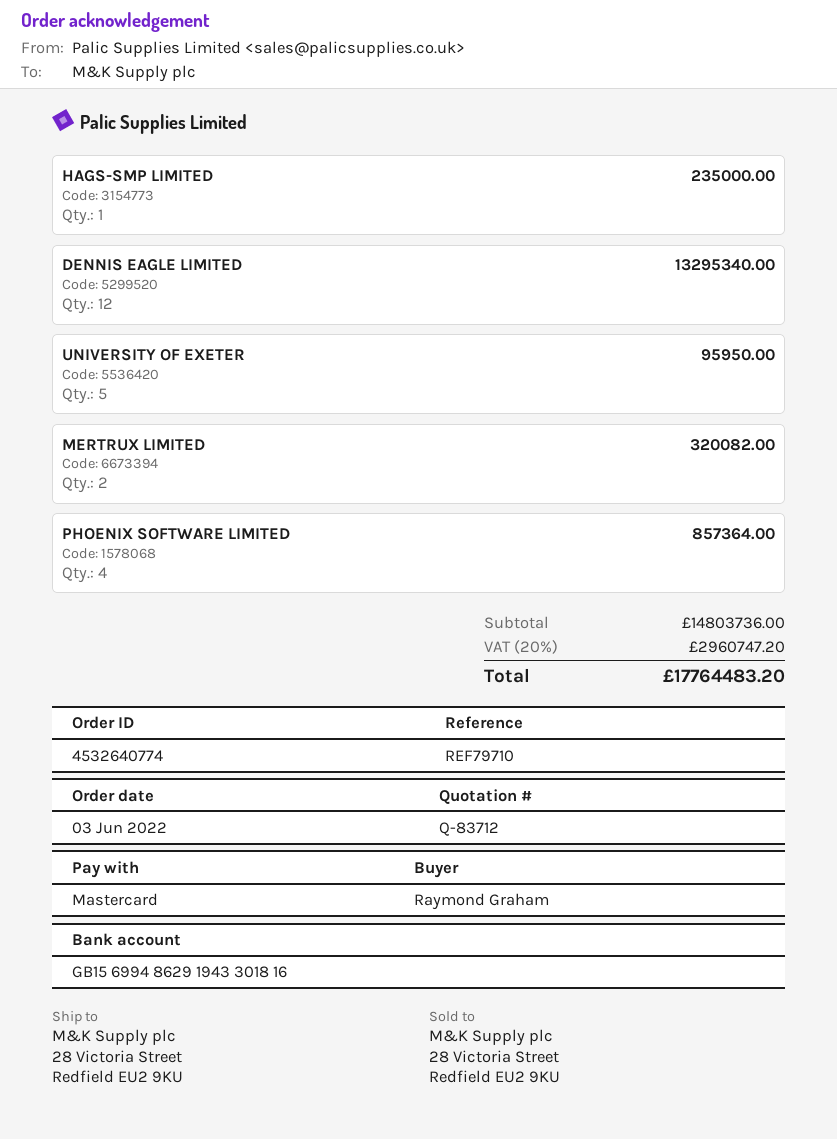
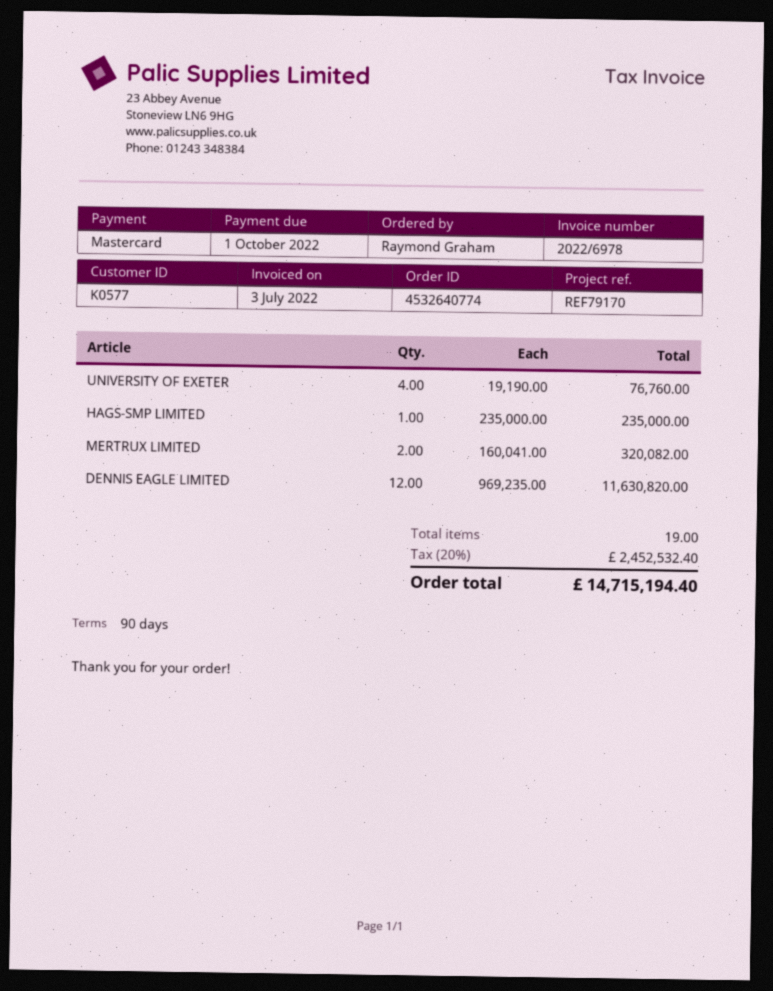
reference: REF79710 -> REF79170
DENNIS EAGLE LIMITED: 12 for 13295340.00 -> 12 for 11630820.00
UNIVERSITY OF EXETER: 5 for 95950.00 -> 4 for 76760.00
PHOENIX SOFTWARE LIMITED: 4 for 857364.00 -> none
tax: 20% = 2960747.20 -> 20% = 2452532.40
total: 17764483.20 -> 14715194.40

